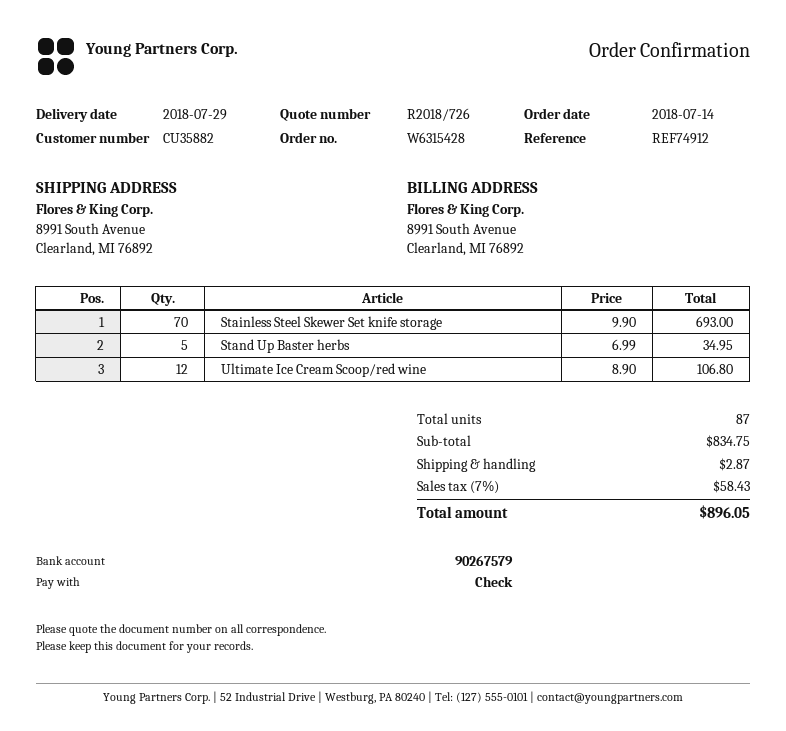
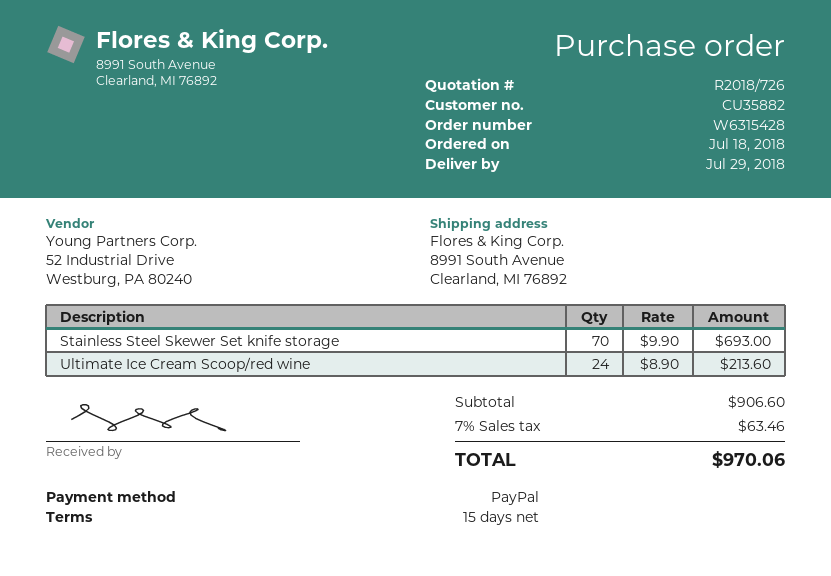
order date: 2018-07-14 -> 2018-07-18
payment method: cheque -> PayPal
Stand Up Baster herbs: 5 x 6.99 = 34.95 -> none
Ultimate Ice Cream Scoop/red wine: 12 x 8.90 = 106.80 -> 24 x 8.90 = 213.60
subtotal: 834.75 -> 906.60
shipping: 2.87 -> none
tax: 7% = 58.43 -> 7% = 63.46
total: 896.05 -> 970.06

